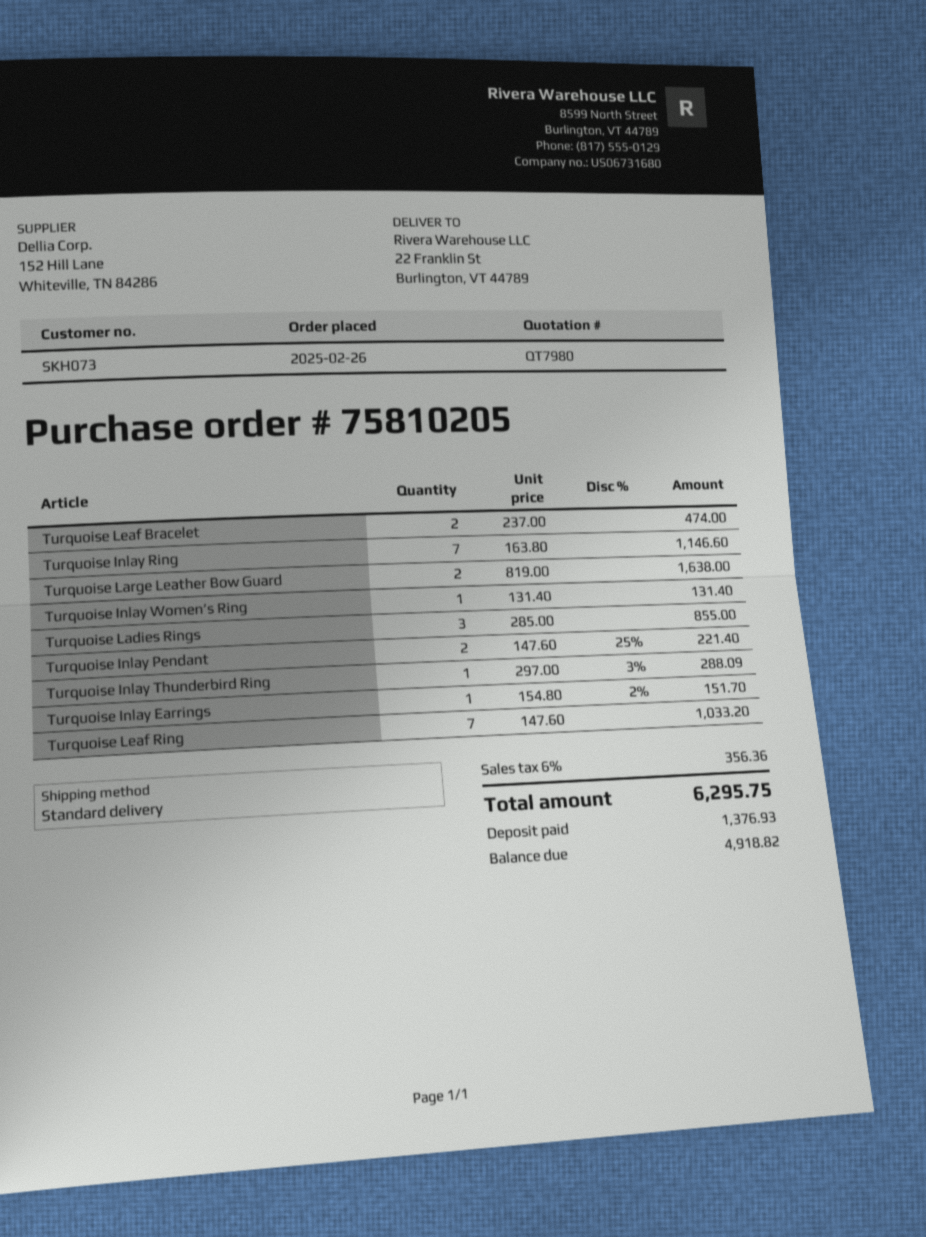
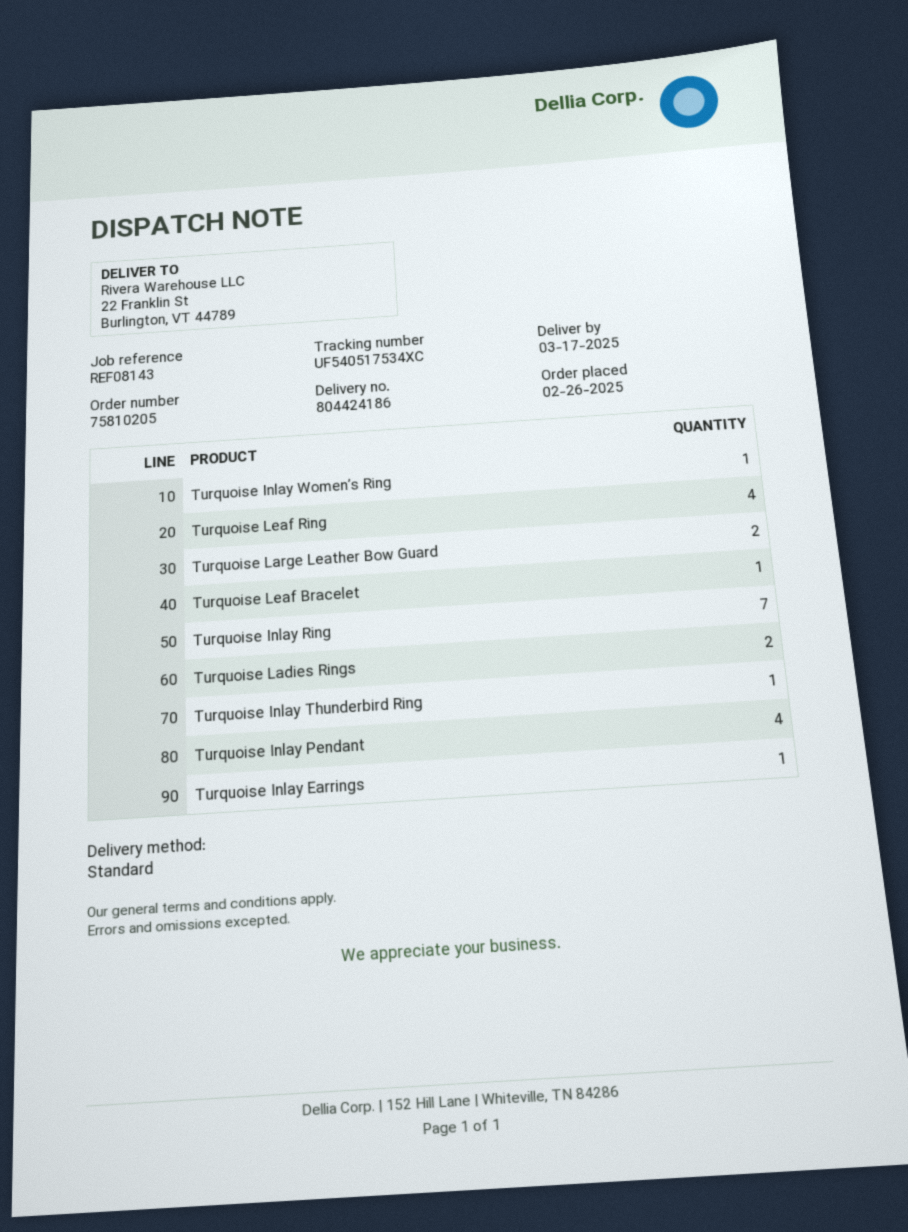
Turquoise Leaf Bracelet: 2 -> 1
Turquoise Ladies Rings: 3 -> 2
Turquoise Inlay Pendant: 2 -> 4
Turquoise Leaf Ring: 7 -> 4

